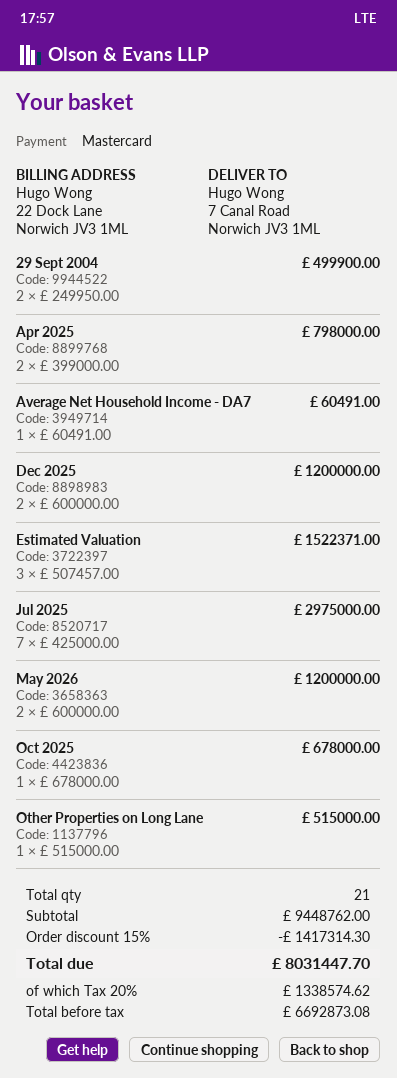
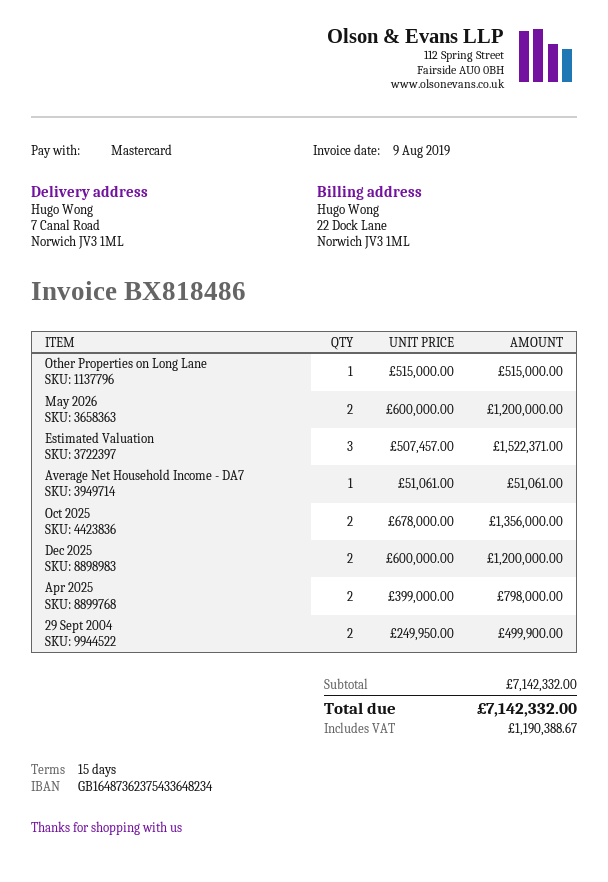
Average Net Household Income - DA7: 1 x 60491.00 = 60491.00 -> 1 x 51061.00 = 51061.00
Jul 2025: 7 x 425000.00 = 2975000.00 -> none
Oct 2025: 1 x 678000.00 = 678000.00 -> 2 x 678000.00 = 1356000.00
subtotal: 9448762.00 -> 7142332.00
discount: 15% = 1417314.30 -> none
tax: 1338574.62 -> 1190388.67
total: 8031447.70 -> 7142332.00

